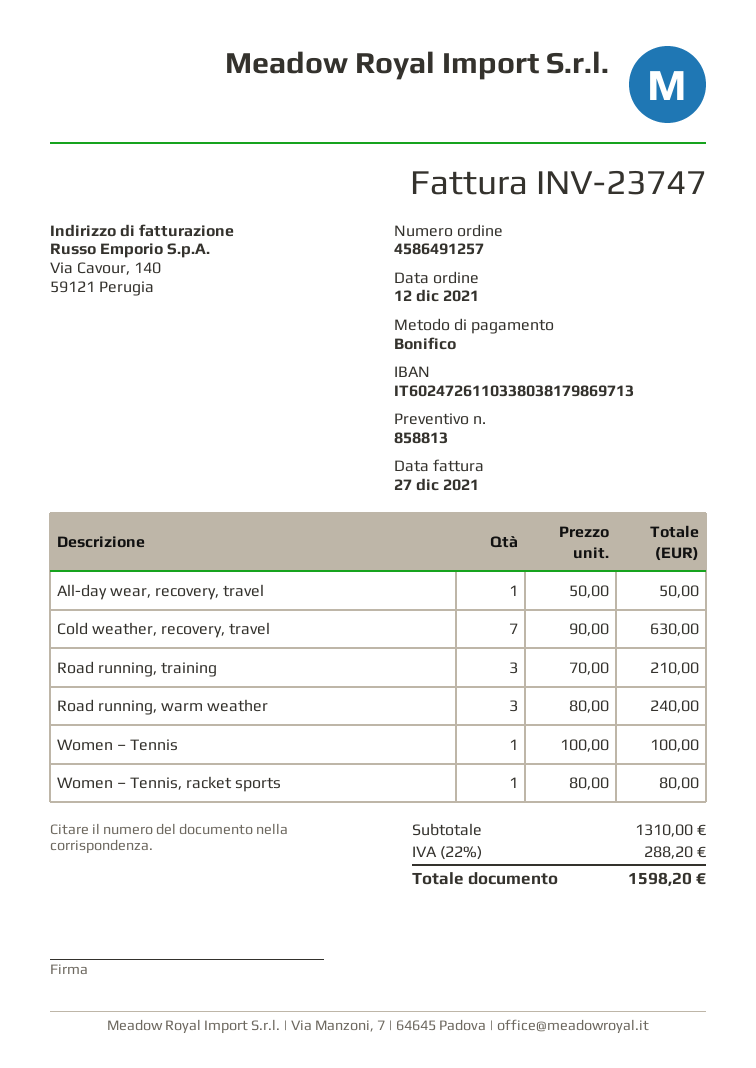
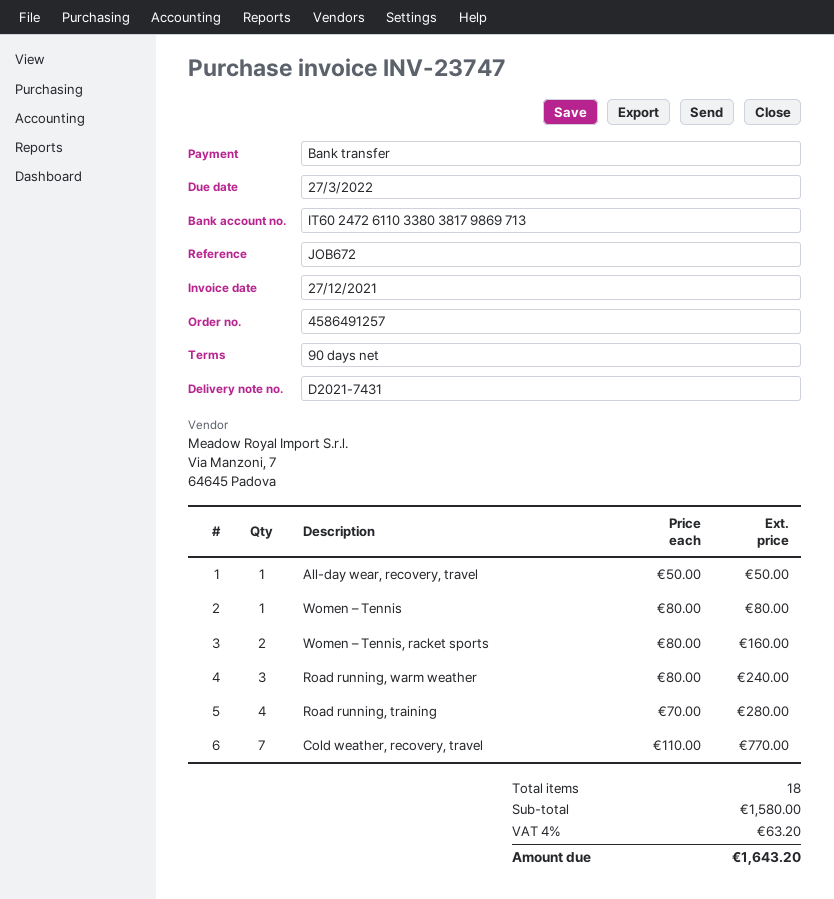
Cold weather, recovery, travel: 7 x 90.00 = 630.00 -> 7 x 110.00 = 770.00
Road running, training: 3 x 70.00 = 210.00 -> 4 x 70.00 = 280.00
Women – Tennis: 1 x 100.00 = 100.00 -> 1 x 80.00 = 80.00
Women – Tennis, racket sports: 1 x 80.00 = 80.00 -> 2 x 80.00 = 160.00
subtotal: 1310.00 -> 1580.00
tax: 22% = 288.20 -> 4% = 63.20
total: 1598.20 -> 1643.20

